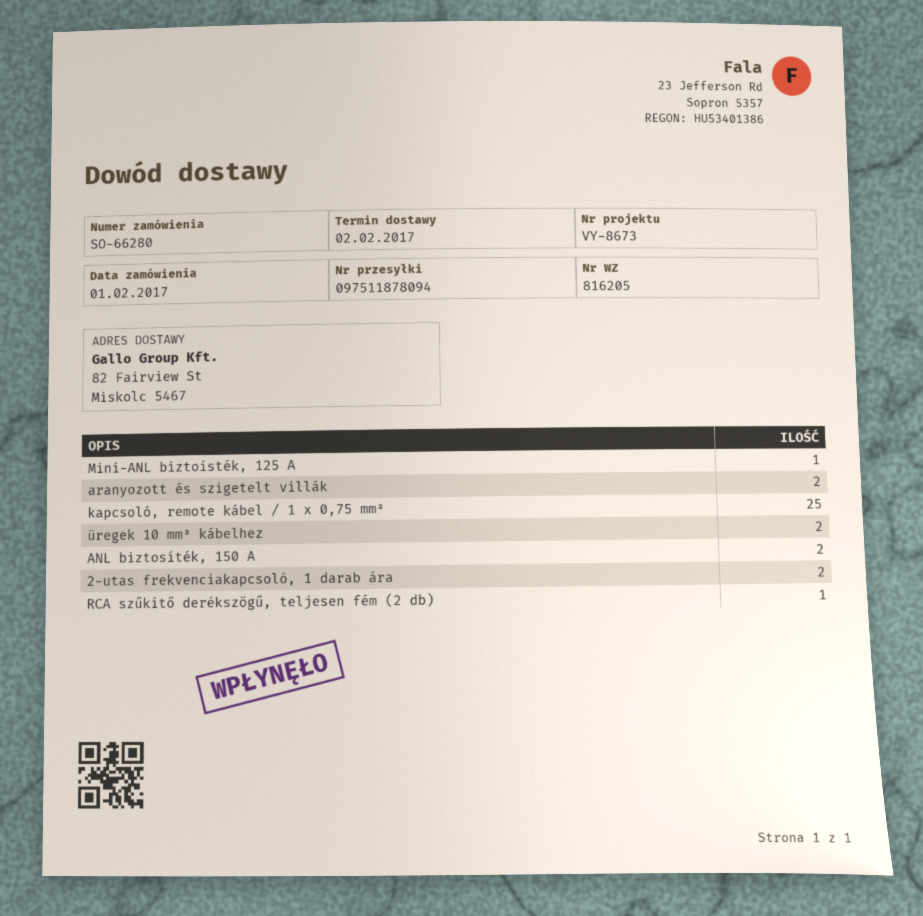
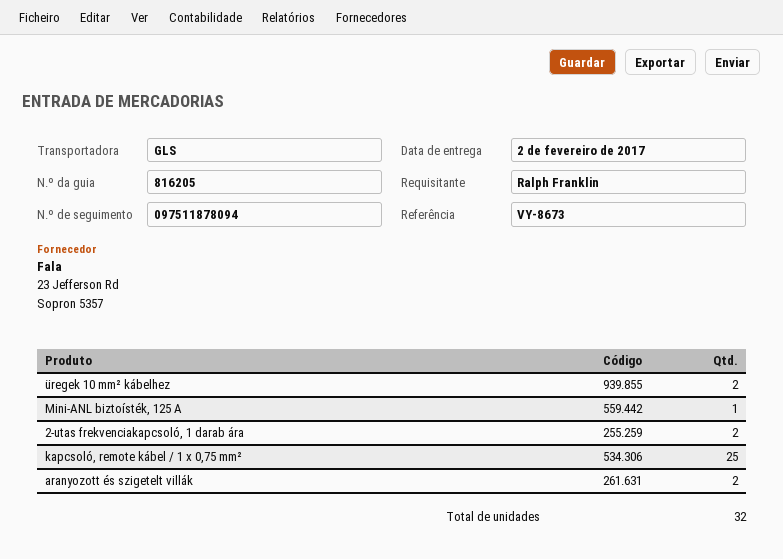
ANL biztosíték, 150 A: 2 -> none
RCA szűkítő derékszögű, teljesen fém (2 db): 1 -> none

